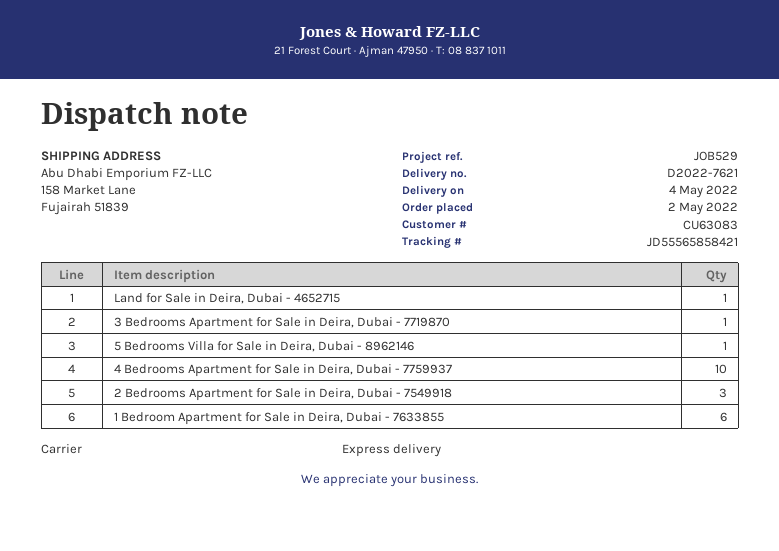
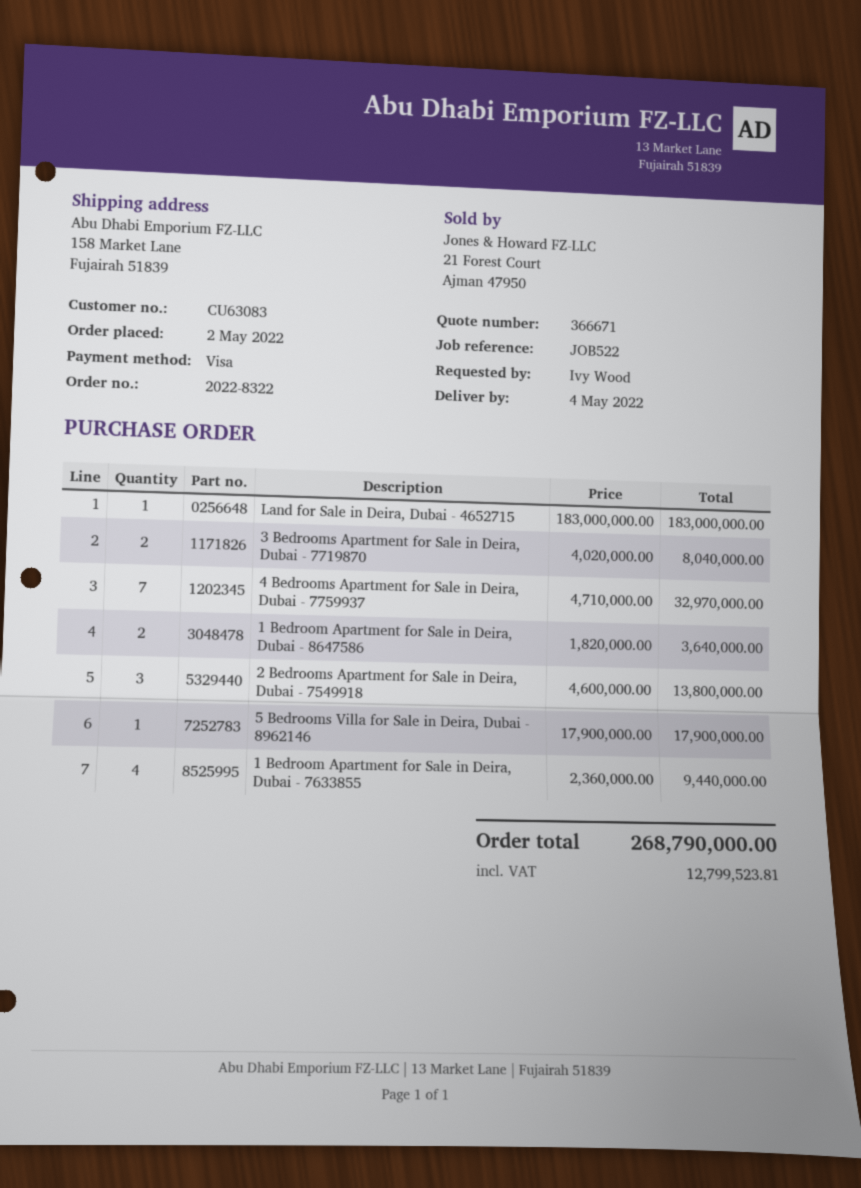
reference: JOB529 -> JOB522
3 Bedrooms Apartment for Sale in Deira, Dubai - 7719870: 1 -> 2
4 Bedrooms Apartment for Sale in Deira, Dubai - 7759937: 10 -> 7
1 Bedroom Apartment for Sale in Deira, Dubai - 7633855: 6 -> 4
1 Bedroom Apartment for Sale in Deira, Dubai - 8647586: none -> 2

